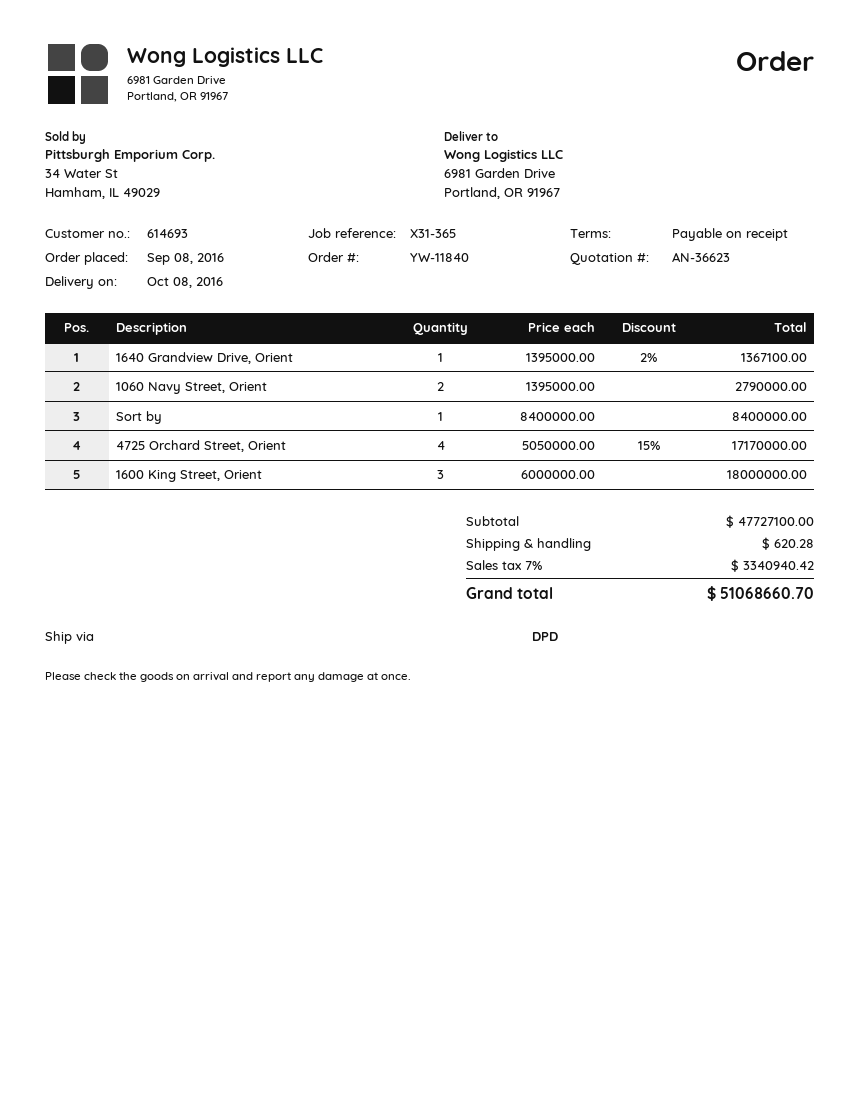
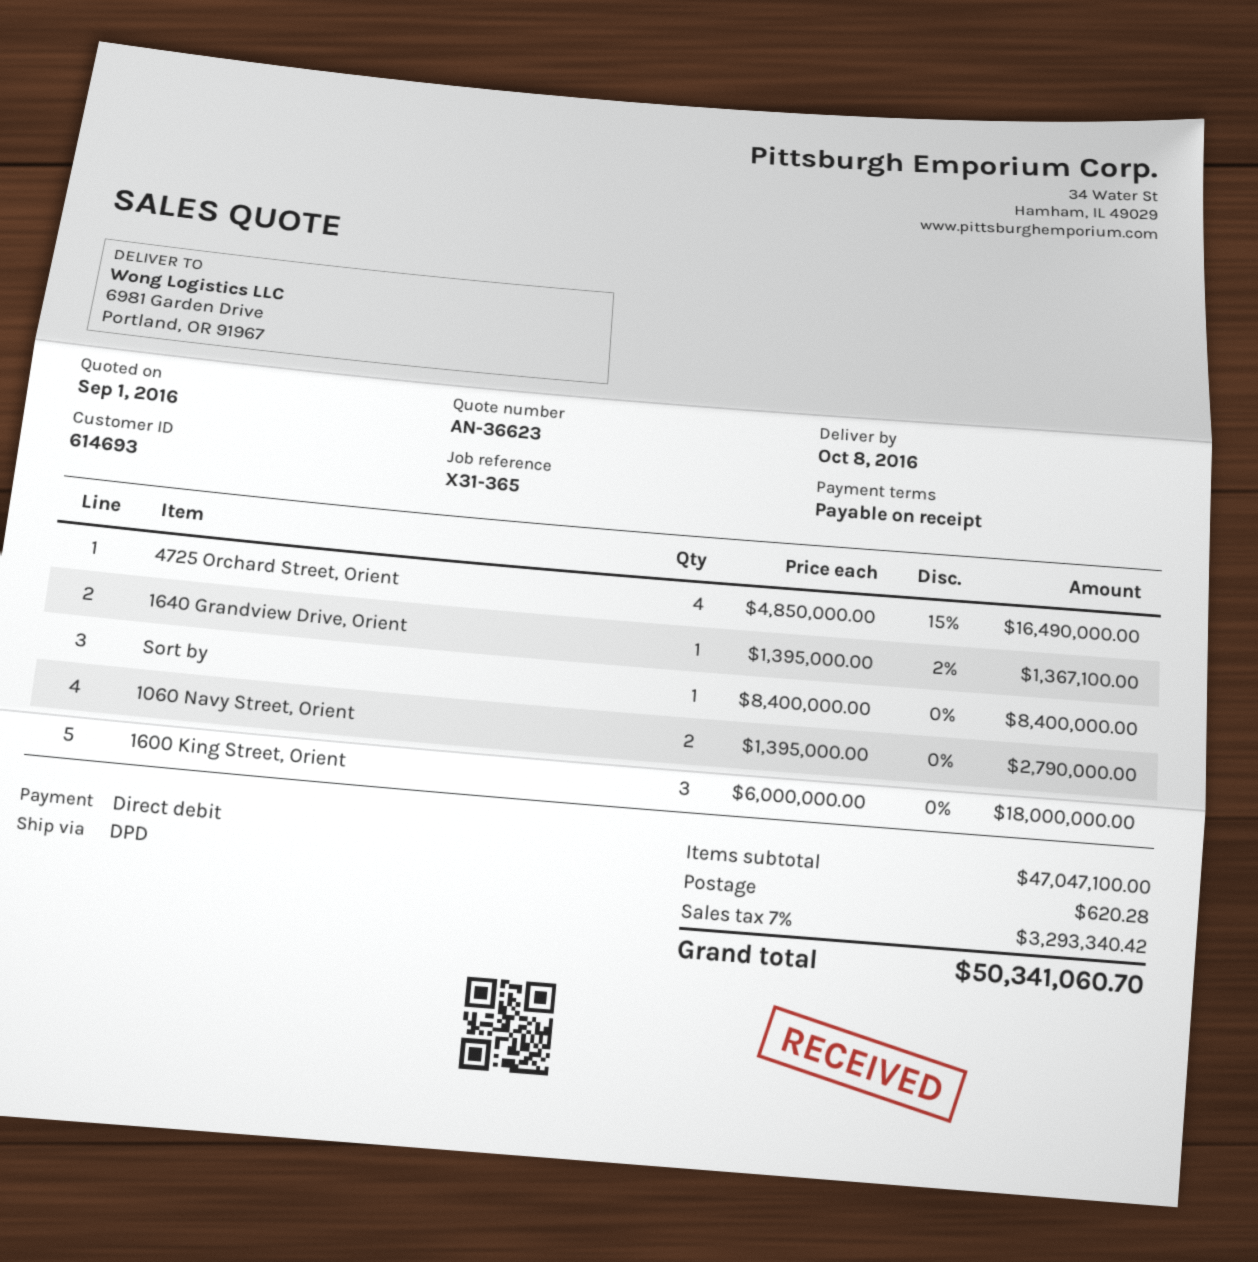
4725 Orchard Street, Orient: 4 x 5050000.00 - 15% = 17170000.00 -> 4 x 4850000.00 - 15% = 16490000.00
subtotal: 47727100.00 -> 47047100.00
tax: 7% = 3340940.42 -> 7% = 3293340.42
total: 51068660.70 -> 50341060.70

